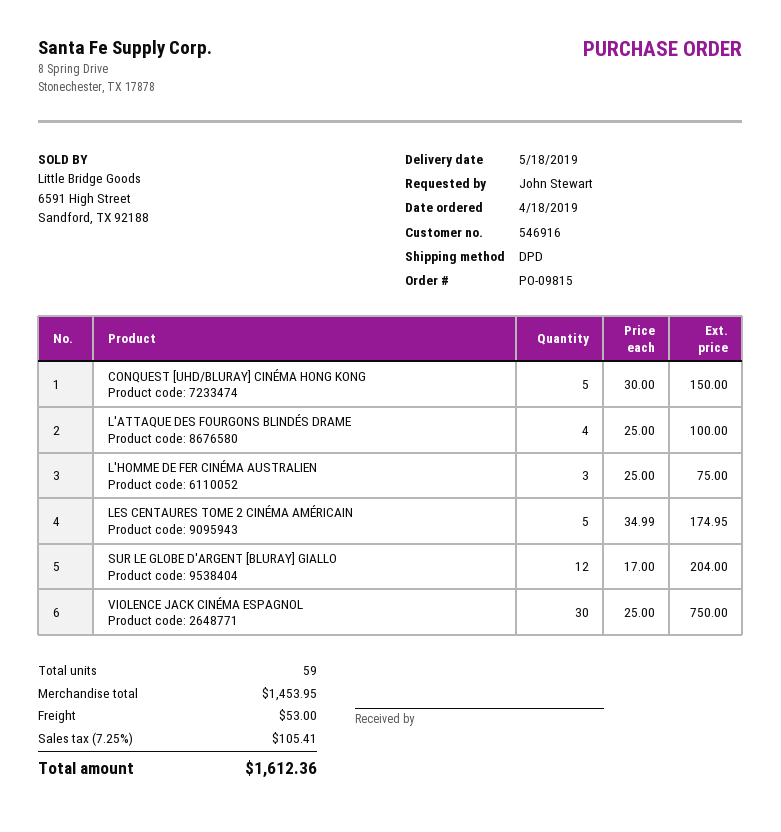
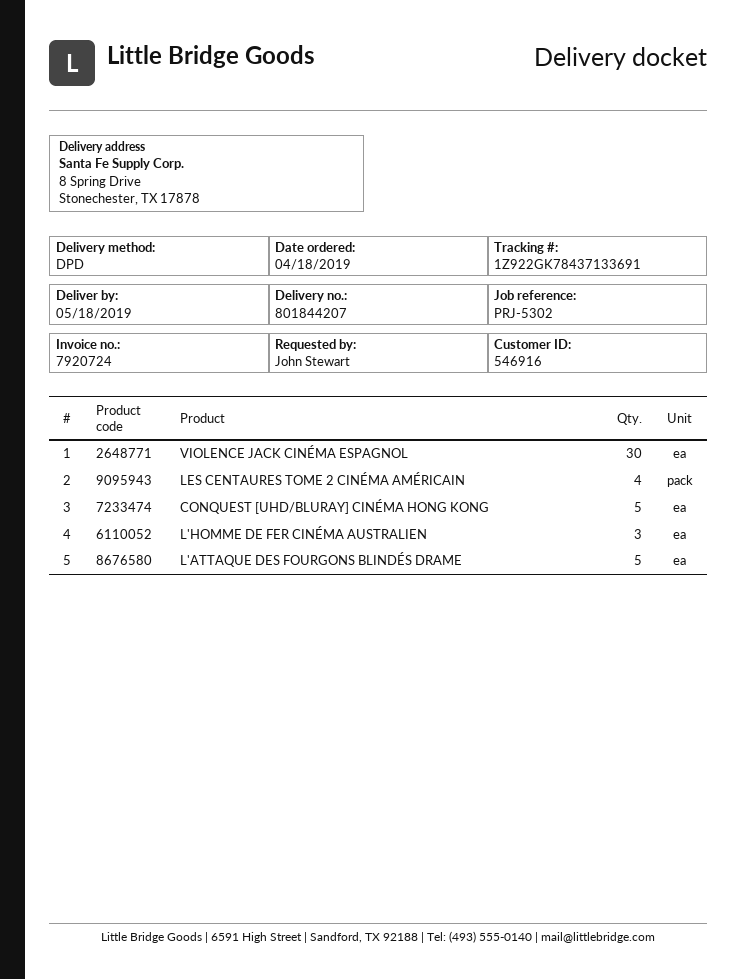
L'ATTAQUE DES FOURGONS BLINDÉS DRAME: 4 -> 5
LES CENTAURES TOME 2 CINÉMA AMÉRICAIN: 5 -> 4
SUR LE GLOBE D'ARGENT [BLURAY] GIALLO: 12 -> none

